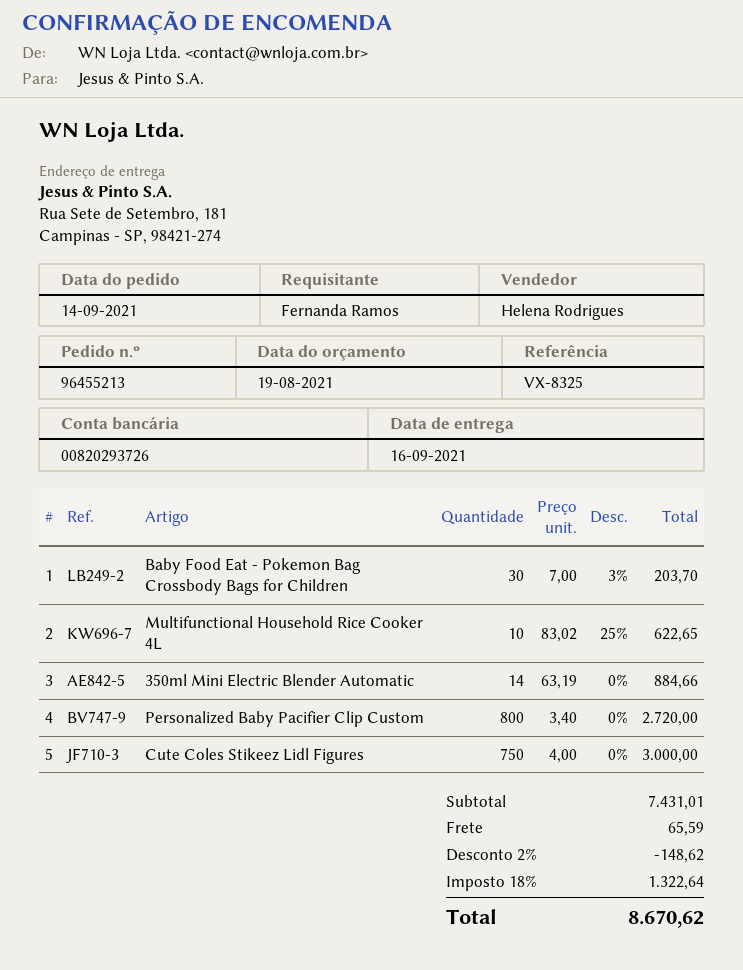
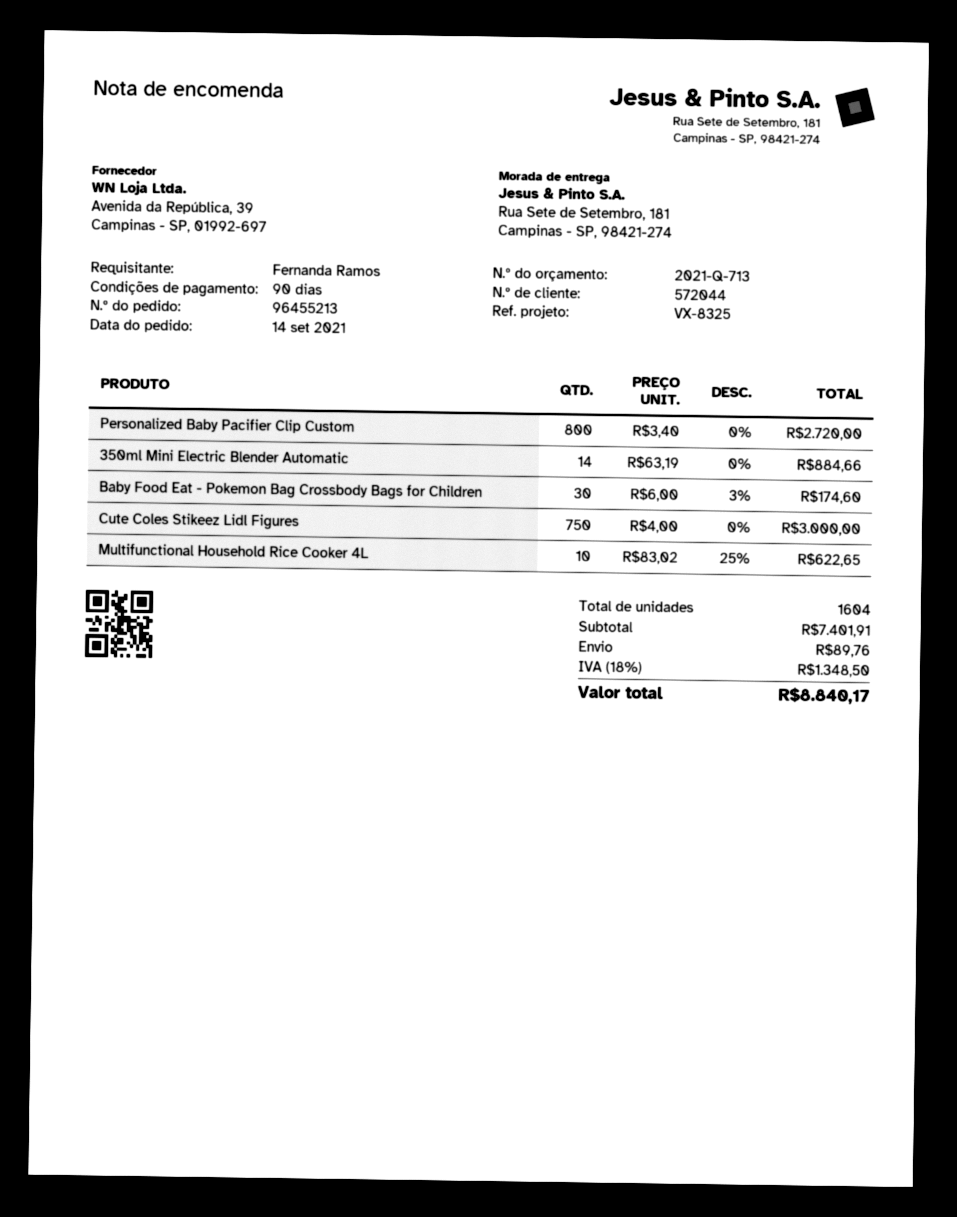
Baby Food Eat - Pokemon Bag Crossbody Bags for Children: 30 x 7.00 - 3% = 203.70 -> 30 x 6.00 - 3% = 174.60
subtotal: 7431.01 -> 7401.91
discount: 2% = 148.62 -> none
shipping: 65.59 -> 89.76
tax: 18% = 1322.64 -> 18% = 1348.50
total: 8670.62 -> 8840.17

